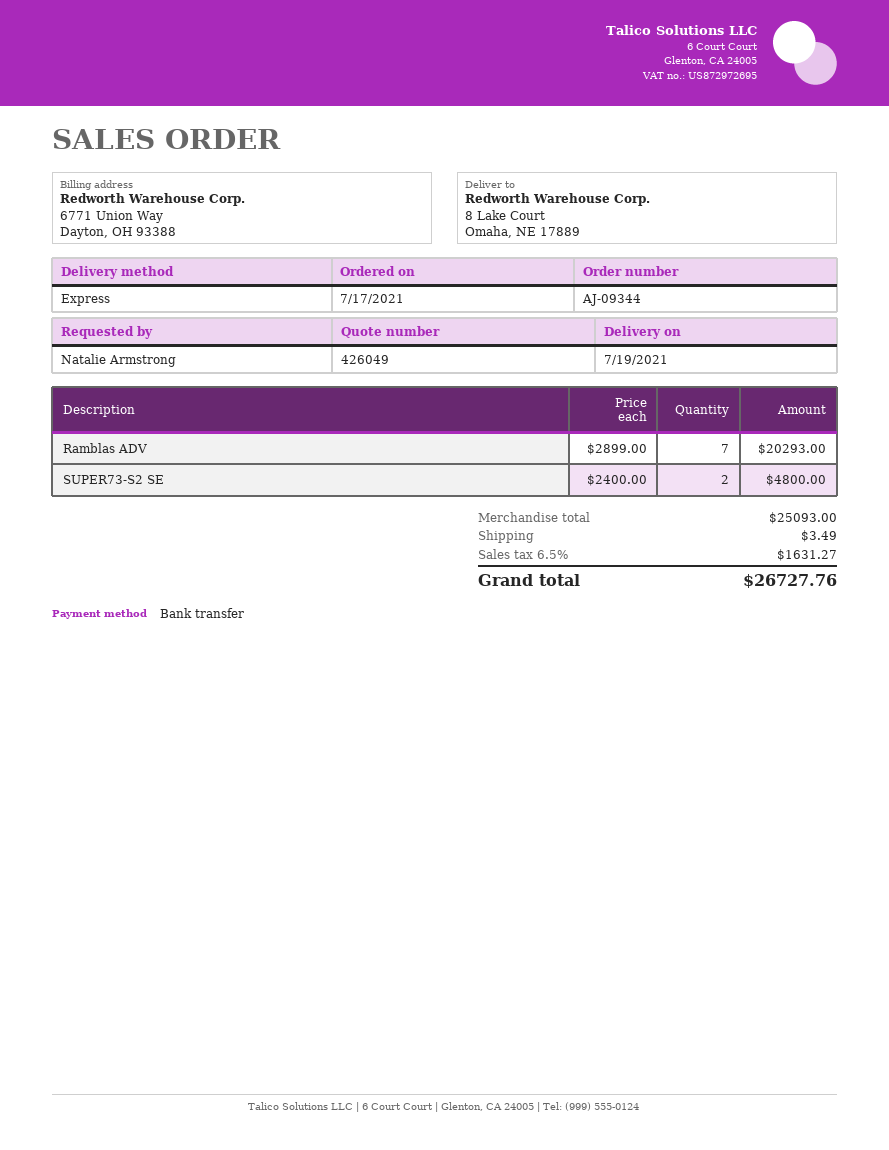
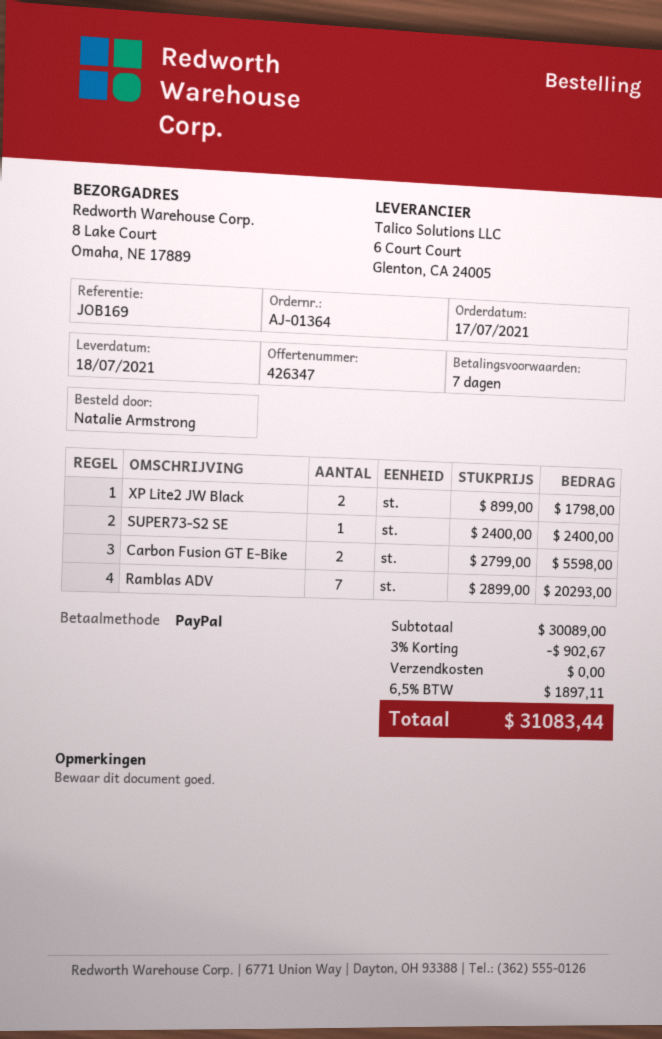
quote number: 426049 -> 426347
order number: AJ-09344 -> AJ-01364
delivery date: 2021-07-19 -> 2021-07-18
payment method: bank transfer -> PayPal
SUPER73-S2 SE: 2 x 2400.00 = 4800.00 -> 1 x 2400.00 = 2400.00
XP Lite2 JW Black: none -> 2 x 899.00 = 1798.00
Carbon Fusion GT E-Bike: none -> 2 x 2799.00 = 5598.00
subtotal: 25093.00 -> 30089.00
discount: none -> 3% = 902.67
shipping: 3.49 -> 0.00
tax: 6.5% = 1631.27 -> 6.5% = 1897.11
total: 26727.76 -> 31083.44

